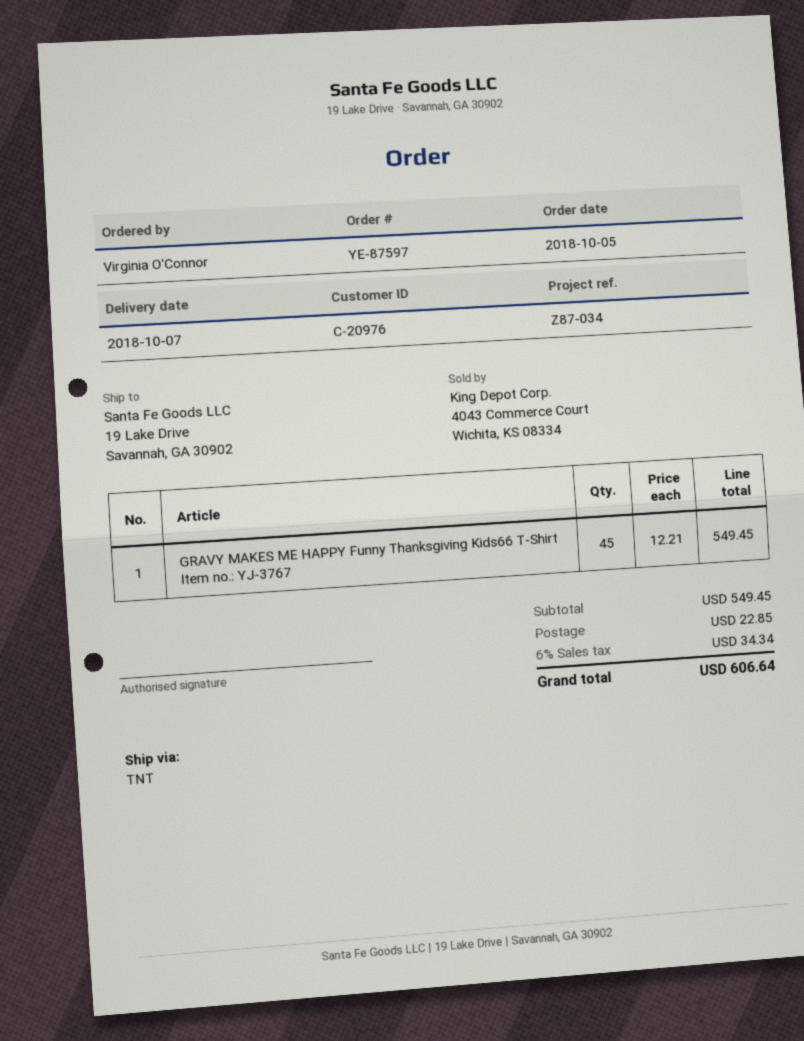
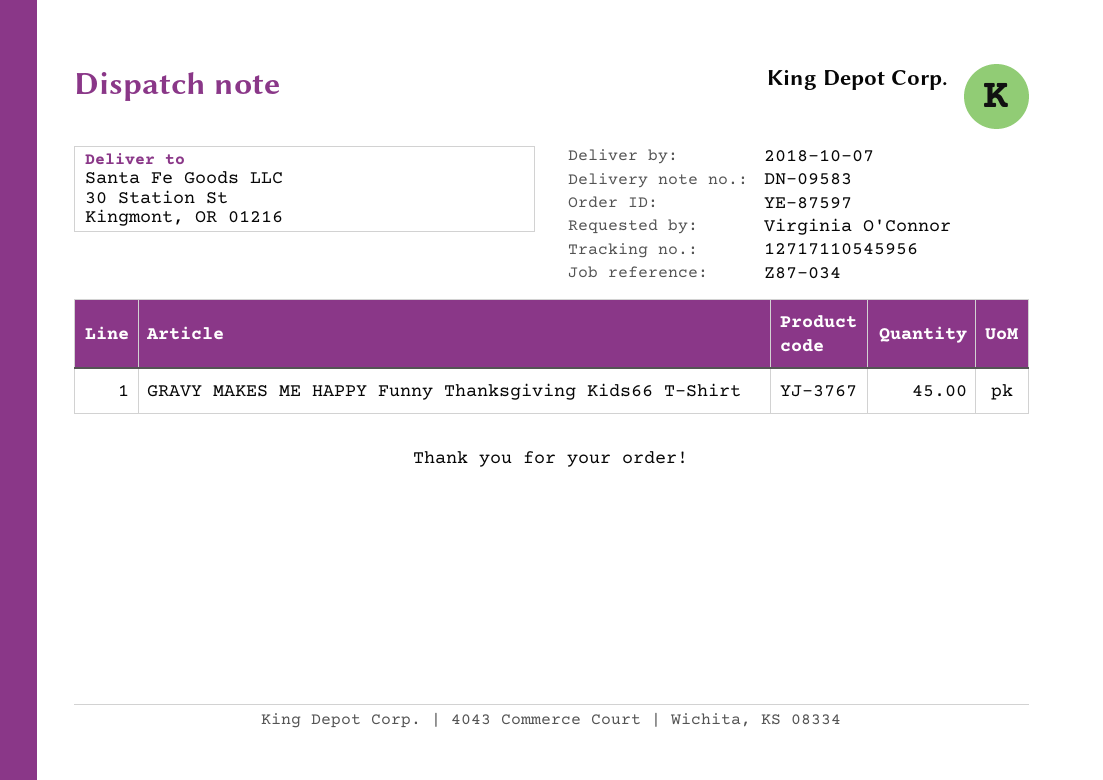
ship to: 19 Lake Drive, Savannah, GA 30902 -> 30 Station St, Kingmont, OR 01216

